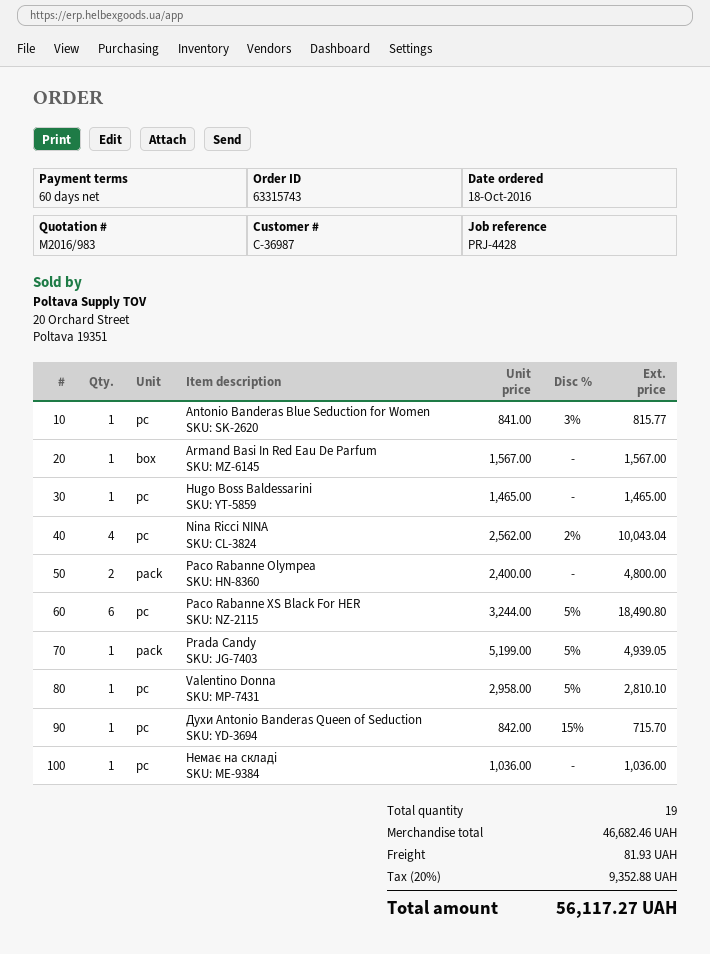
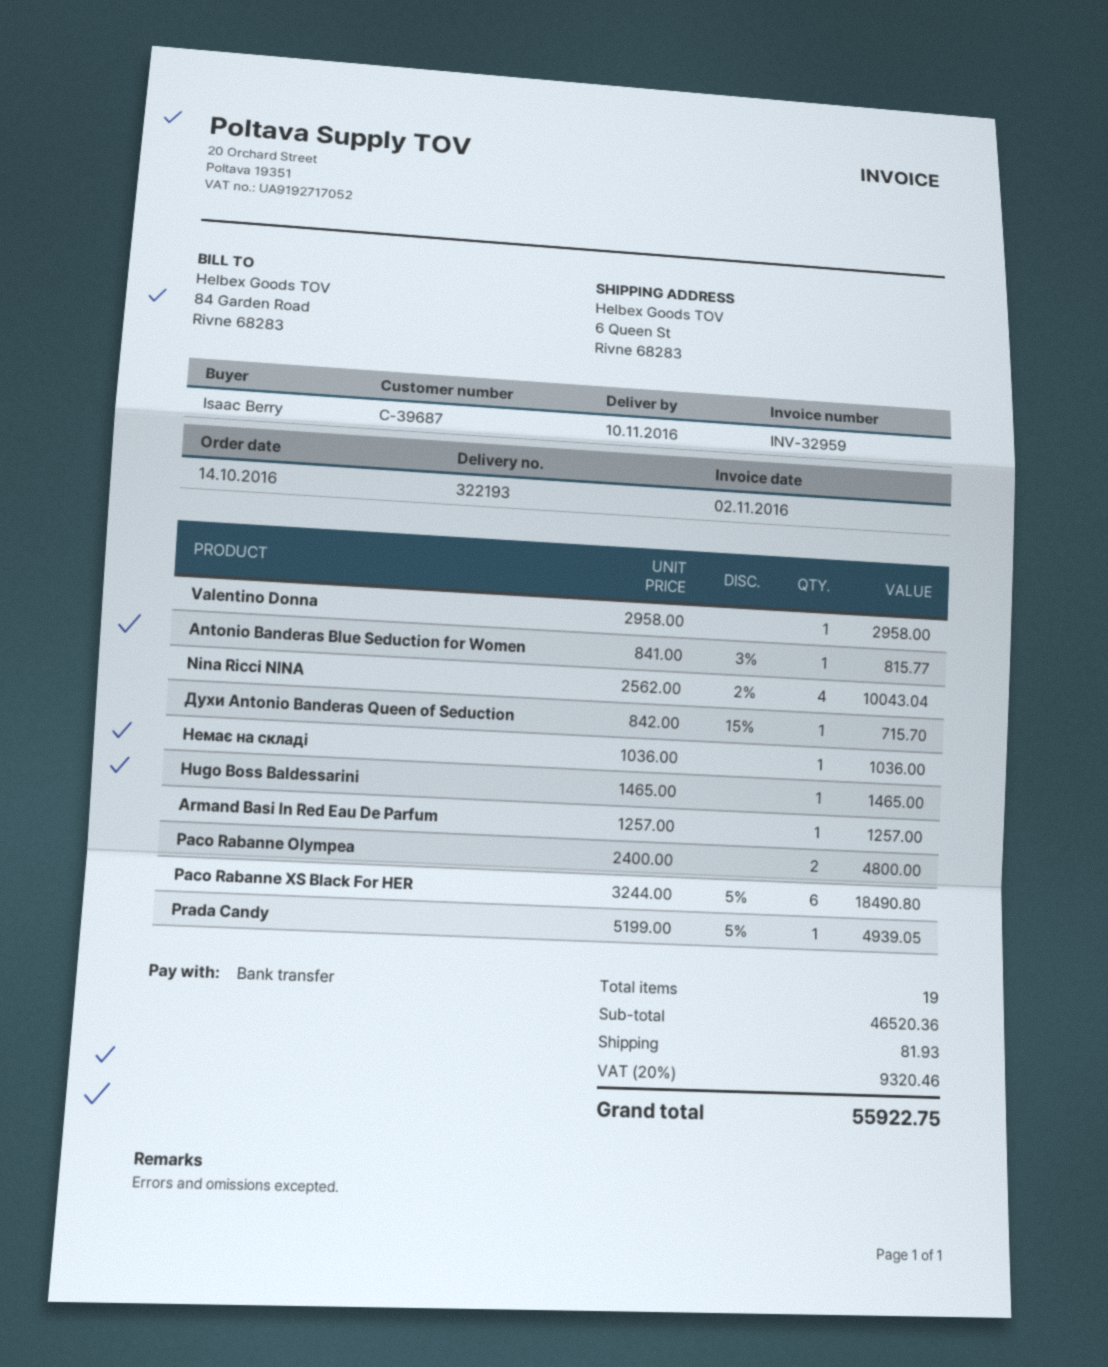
order date: 2016-10-18 -> 2016-10-14
customer number: C-36987 -> C-39687
Armand Basi In Red Eau De Parfum: 1 x 1567.00 = 1567.00 -> 1 x 1257.00 = 1257.00
Valentino Donna: 1 x 2958.00 - 5% = 2810.10 -> 1 x 2958.00 = 2958.00
subtotal: 46682.46 -> 46520.36
tax: 20% = 9352.88 -> 20% = 9320.46
total: 56117.27 -> 55922.75

